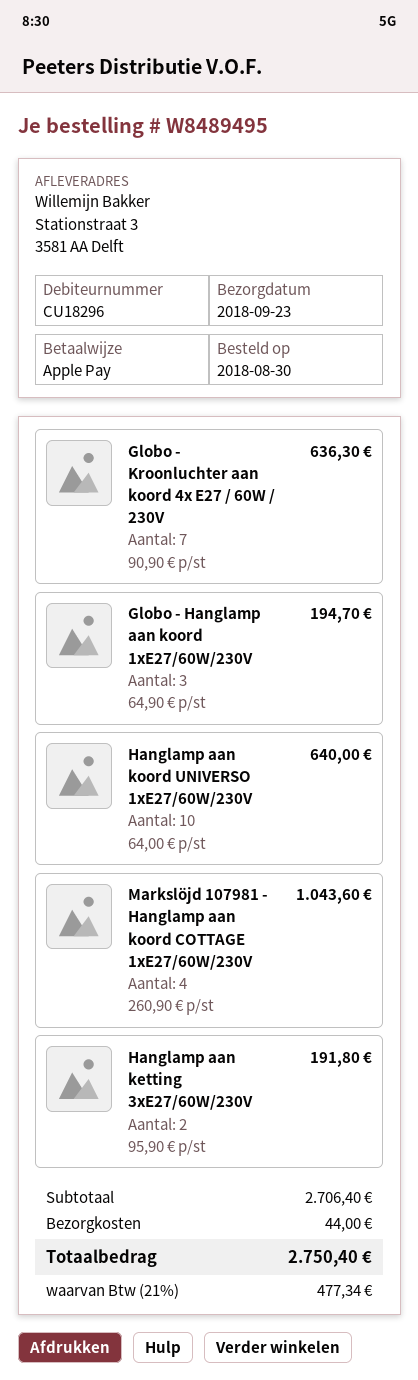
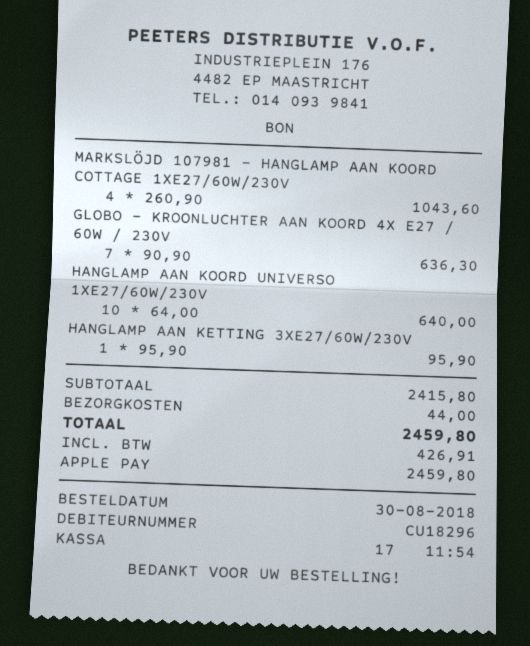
Globo - Hanglamp aan koord 1xE27/60W/230V: 3 x 64.90 = 194.70 -> none
Hanglamp aan ketting 3xE27/60W/230V: 2 x 95.90 = 191.80 -> 1 x 95.90 = 95.90
subtotal: 2706.40 -> 2415.80
tax: 477.34 -> 426.91
total: 2750.40 -> 2459.80

